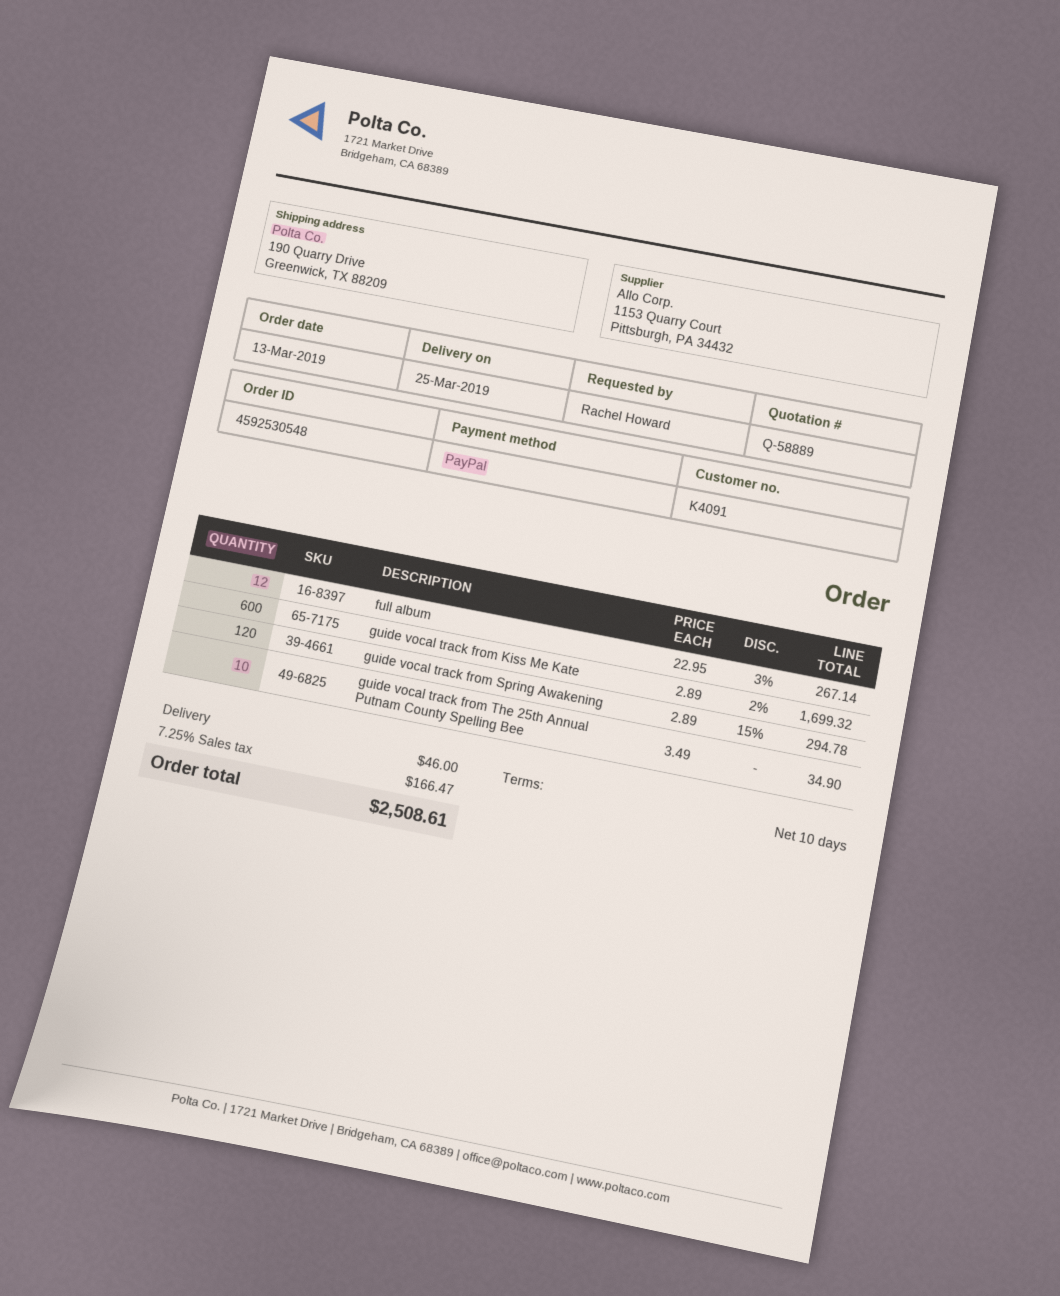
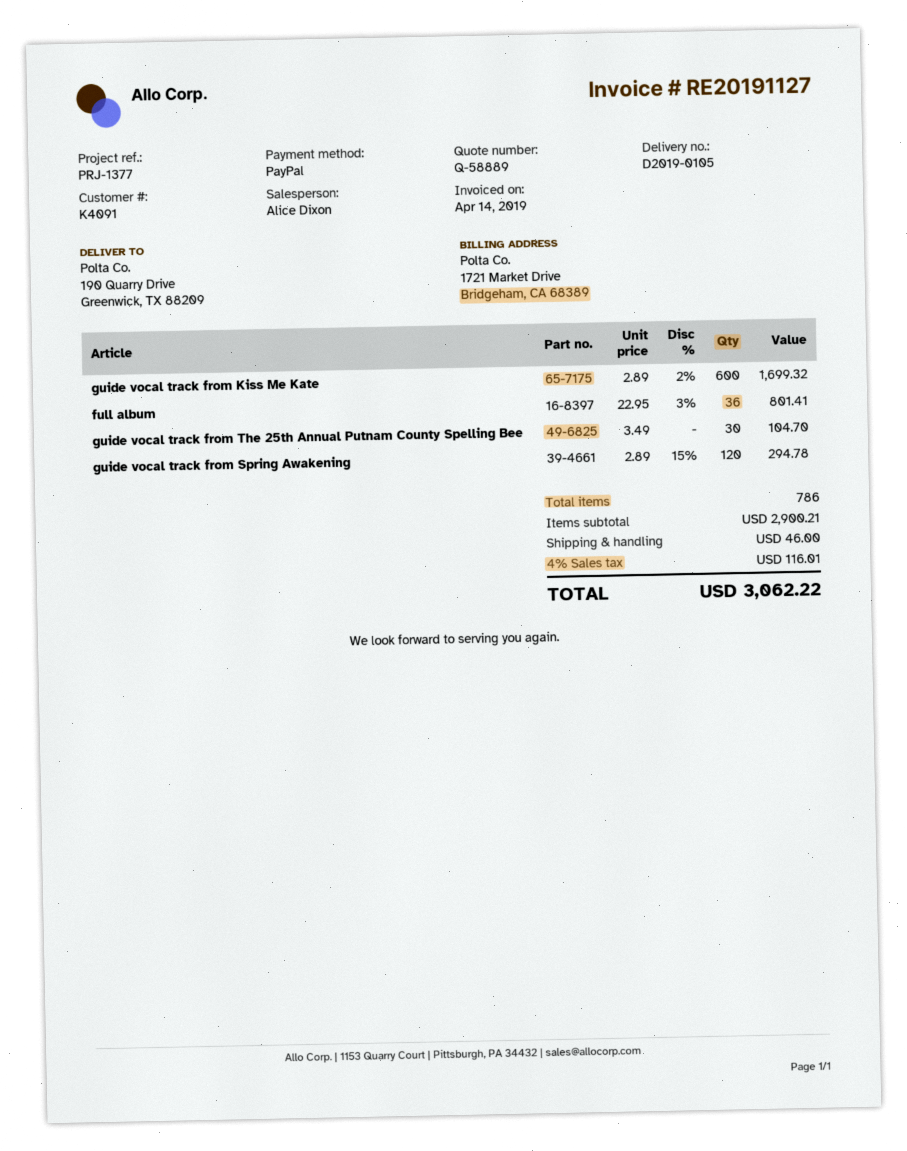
full album: 12 x 22.95 - 3% = 267.14 -> 36 x 22.95 - 3% = 801.41
guide vocal track from The 25th Annual Putnam County Spelling Bee: 10 x 3.49 = 34.90 -> 30 x 3.49 = 104.70
tax: 7.25% = 166.47 -> 4% = 116.01
total: 2508.61 -> 3062.22

